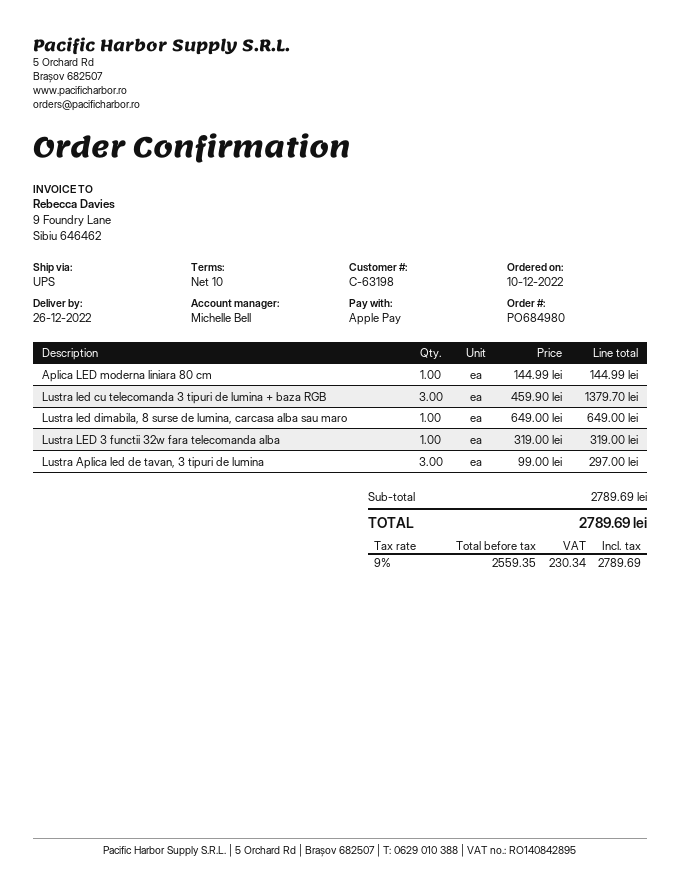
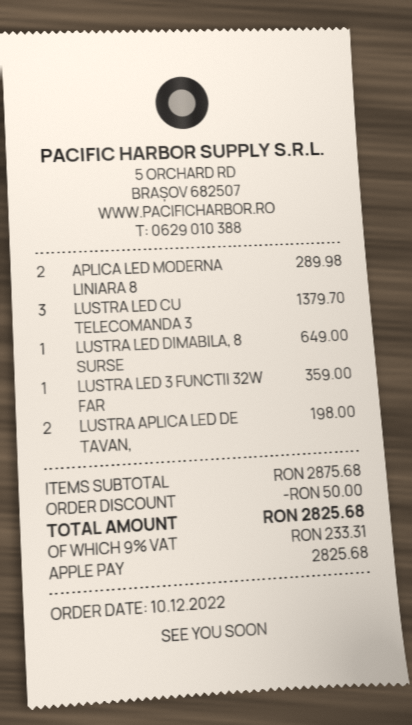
Aplica LED moderna liniara 80 cm: 1 for 144.99 -> 2 for 289.98
Lustra LED 3 functii 32w fara telecomanda alba: 1 for 319.00 -> 1 for 359.00
Lustra Aplica led de tavan, 3 tipuri de lumina: 3 for 297.00 -> 2 for 198.00
subtotal: 2789.69 -> 2875.68
discount: none -> 50.00
tax: 9% = 230.34 -> 9% = 233.31
total: 2789.69 -> 2825.68

